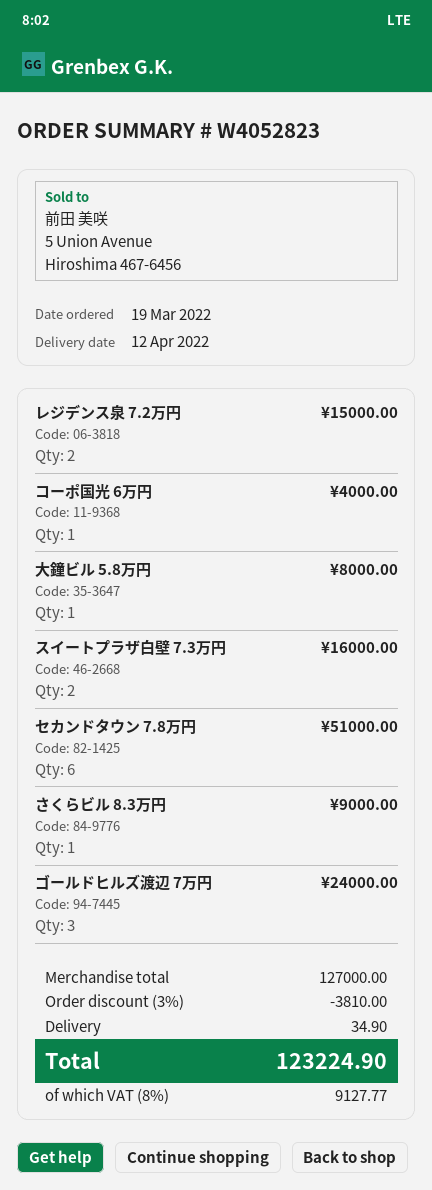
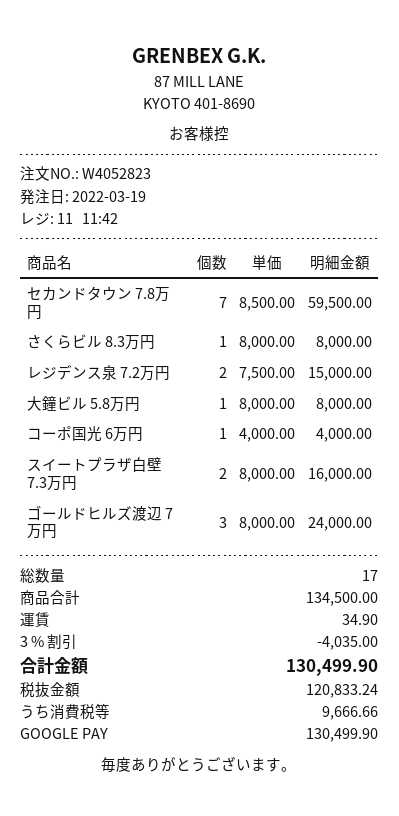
セカンドタウン 7.8万円: 6 for 51000.00 -> 7 for 59500.00
さくらビル 8.3万円: 1 for 9000.00 -> 1 for 8000.00
subtotal: 127000.00 -> 134500.00
discount: 3% = 3810.00 -> 3% = 4035.00
tax: 9127.77 -> 9666.66
total: 123224.90 -> 130499.90

